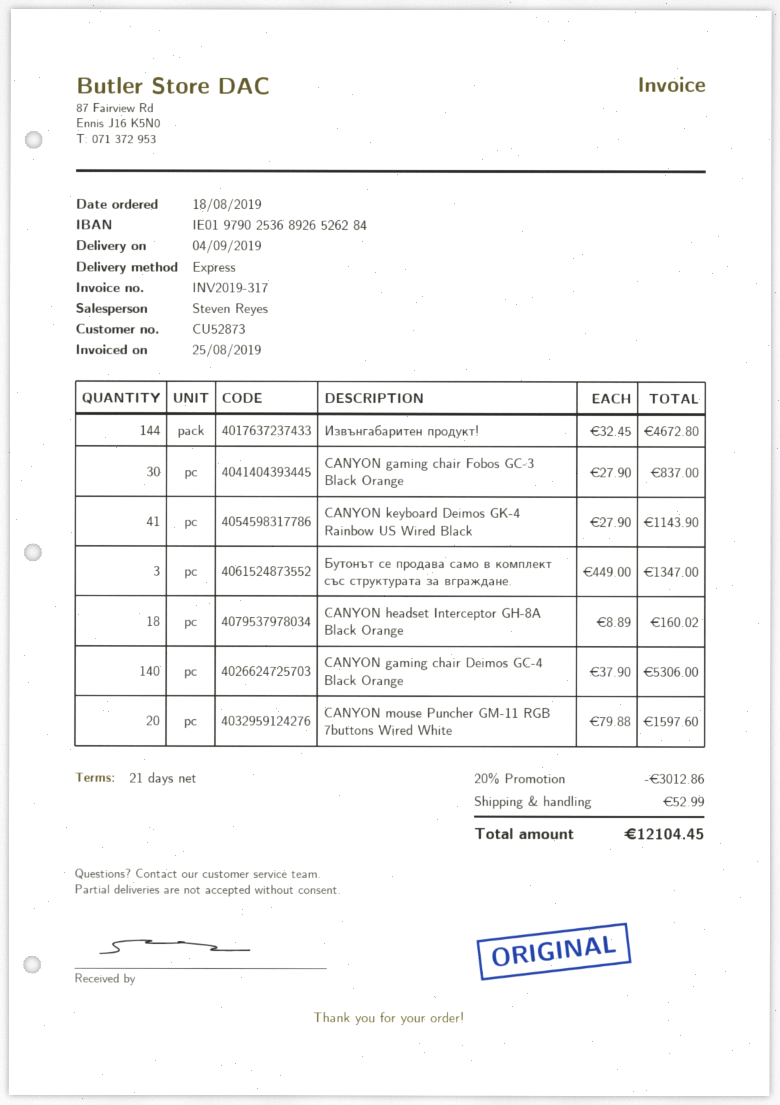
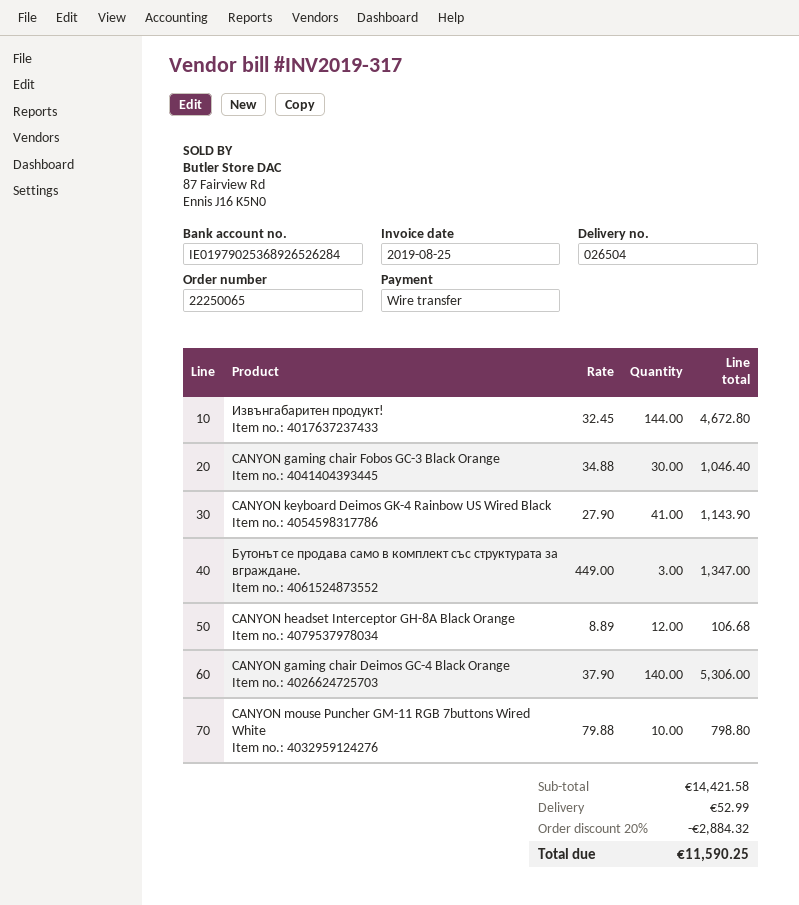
CANYON gaming chair Fobos GC-3 Black Orange: 30 x 27.90 = 837.00 -> 30 x 34.88 = 1046.40
CANYON headset Interceptor GH-8A Black Orange: 18 x 8.89 = 160.02 -> 12 x 8.89 = 106.68
CANYON mouse Puncher GM-11 RGB 7buttons Wired White: 20 x 79.88 = 1597.60 -> 10 x 79.88 = 798.80
discount: 20% = 3012.86 -> 20% = 2884.32
total: 12104.45 -> 11590.25

